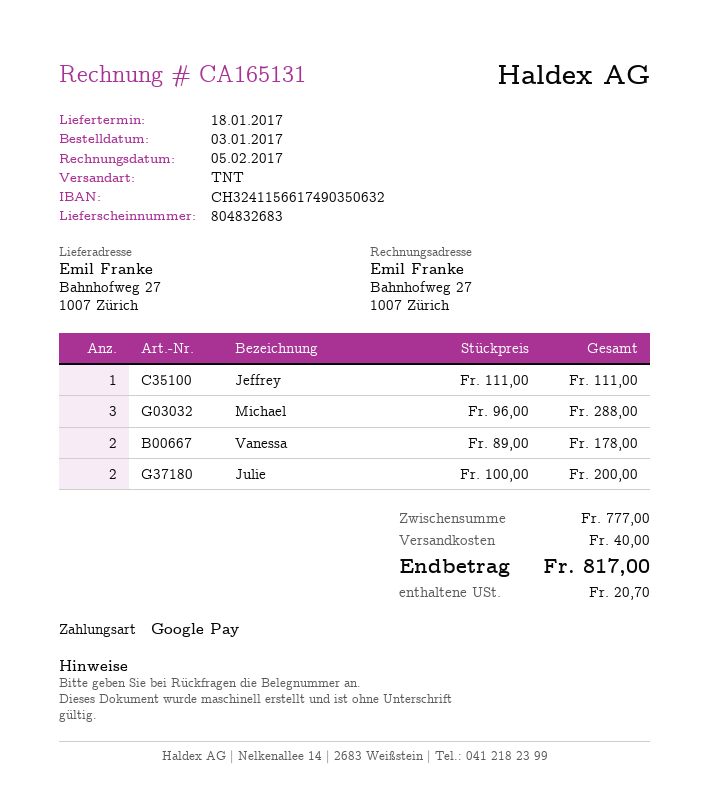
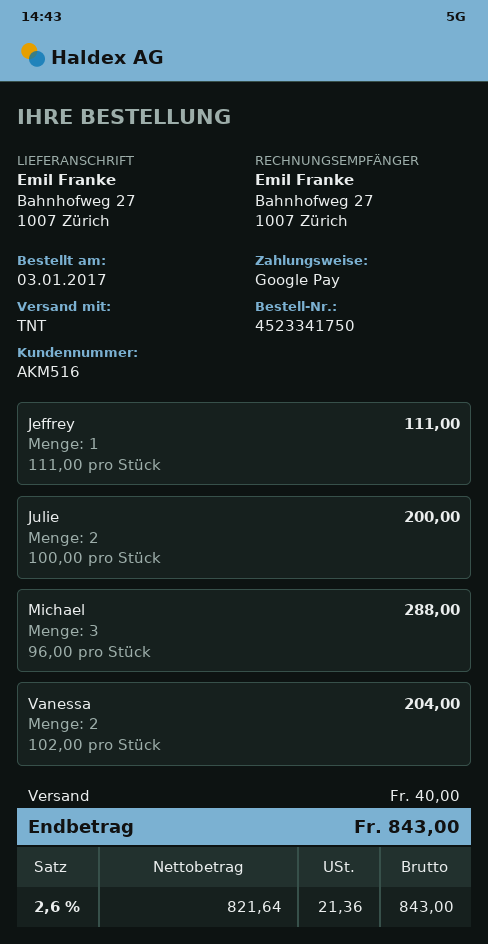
Vanessa: 2 x 89.00 = 178.00 -> 2 x 102.00 = 204.00
tax: 20.70 -> 21.36
total: 817.00 -> 843.00

